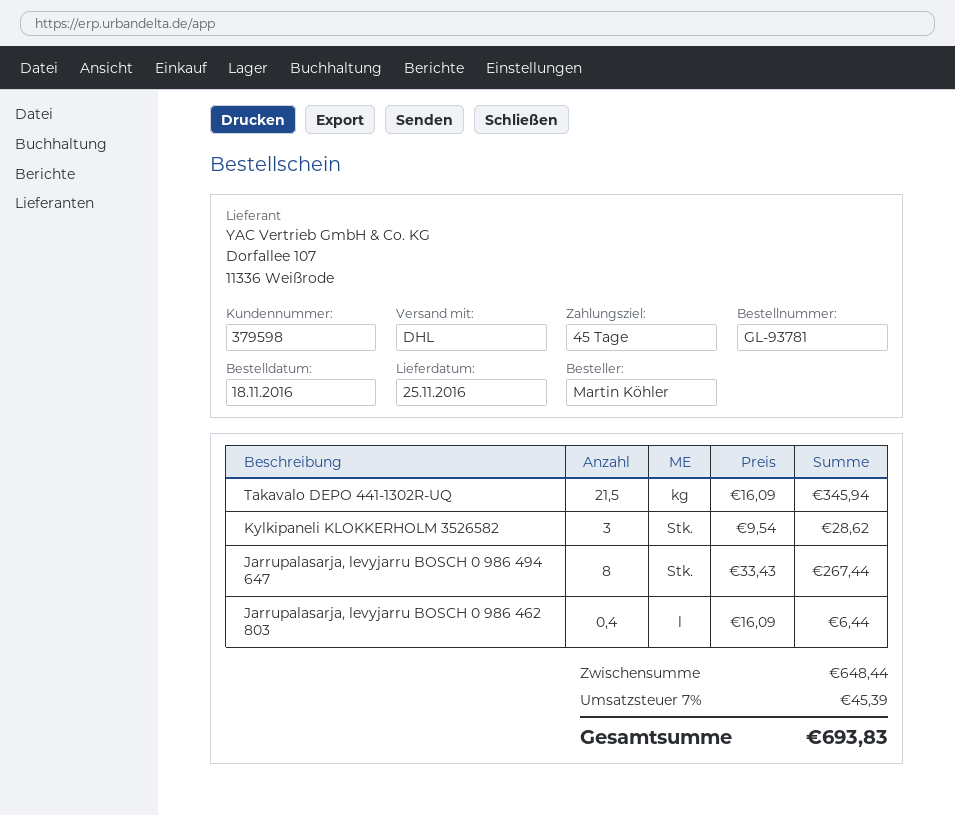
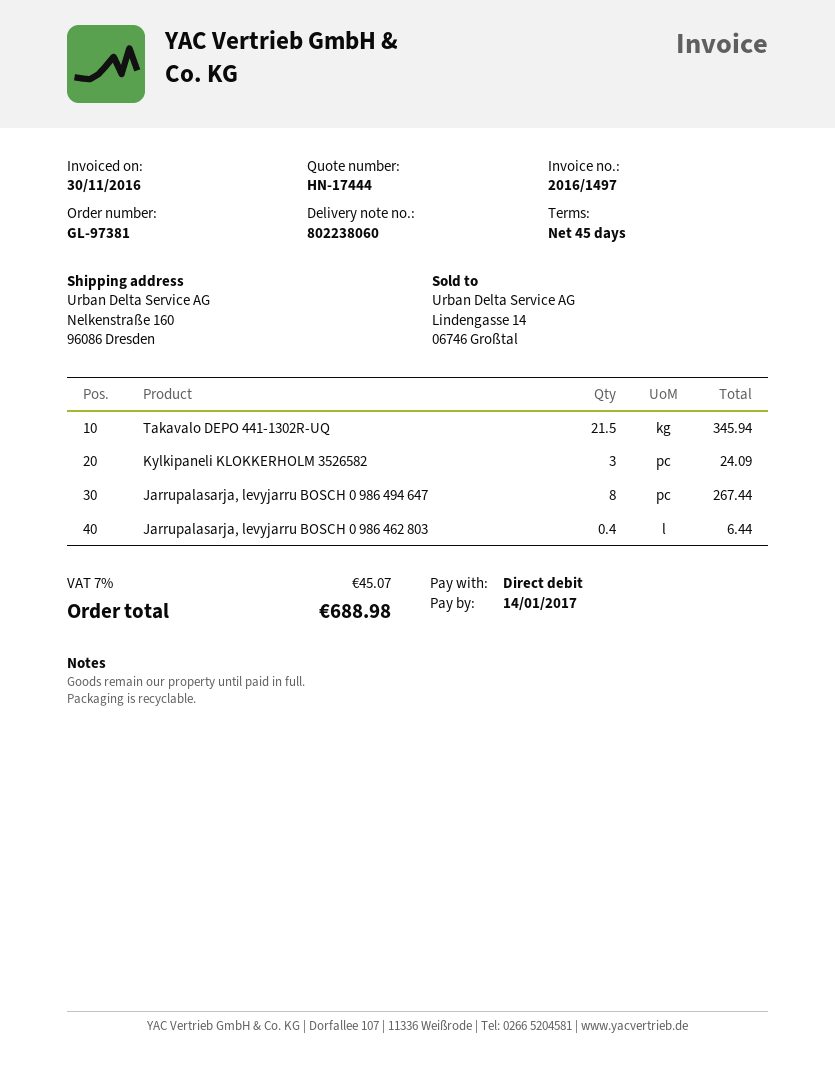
order number: GL-93781 -> GL-97381
Kylkipaneli KLOKKERHOLM 3526582: 3 for 28.62 -> 3 for 24.09
tax: 7% = 45.39 -> 7% = 45.07
total: 693.83 -> 688.98

